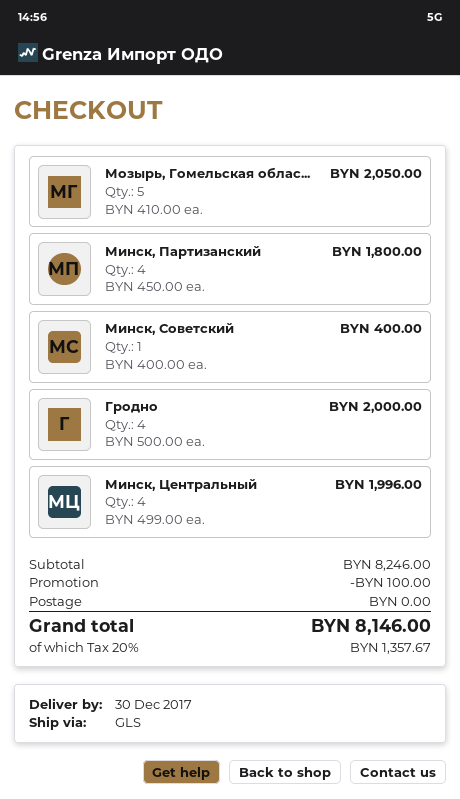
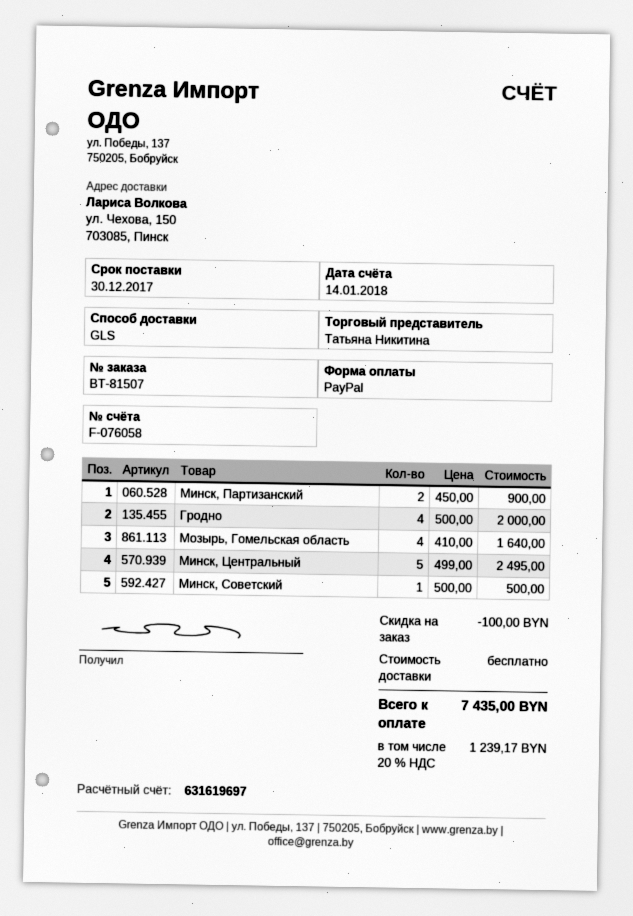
Мозырь, Гомельская облас...: 5 x 410.00 = 2050.00 -> 4 x 410.00 = 1640.00
Минск, Партизанский: 4 x 450.00 = 1800.00 -> 2 x 450.00 = 900.00
Минск, Советский: 1 x 400.00 = 400.00 -> 1 x 500.00 = 500.00
Минск, Центральный: 4 x 499.00 = 1996.00 -> 5 x 499.00 = 2495.00
tax: 20% = 1357.67 -> 20% = 1239.17
total: 8146.00 -> 7435.00

